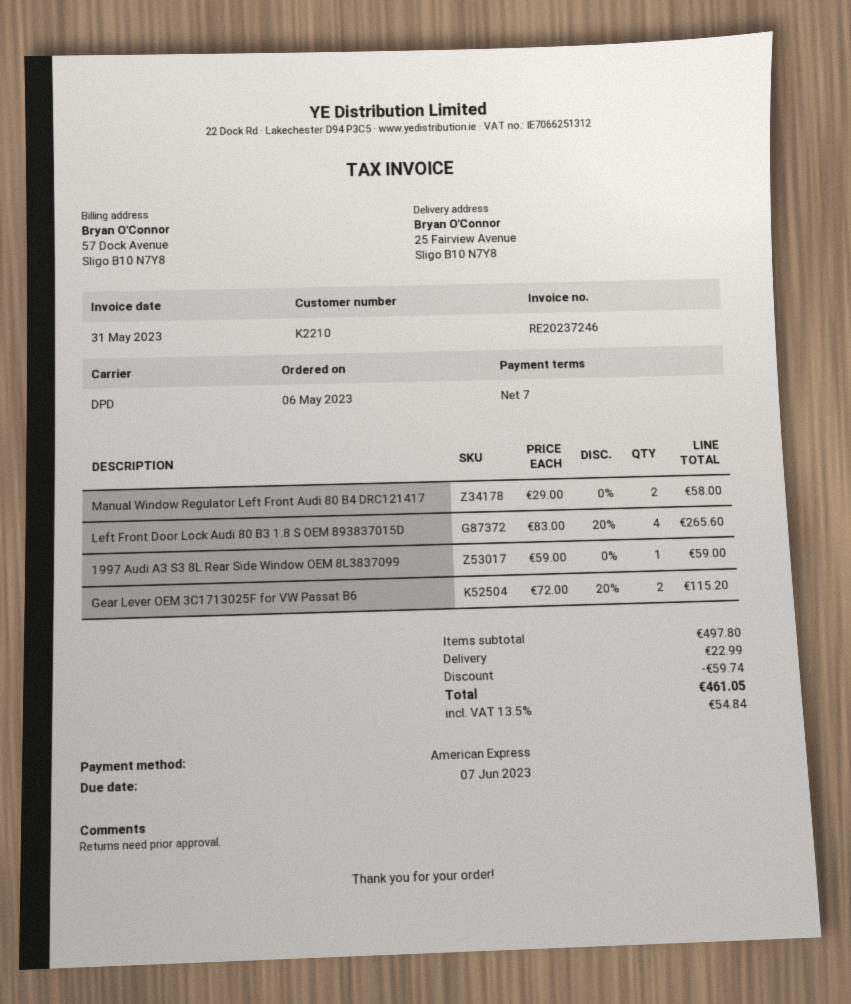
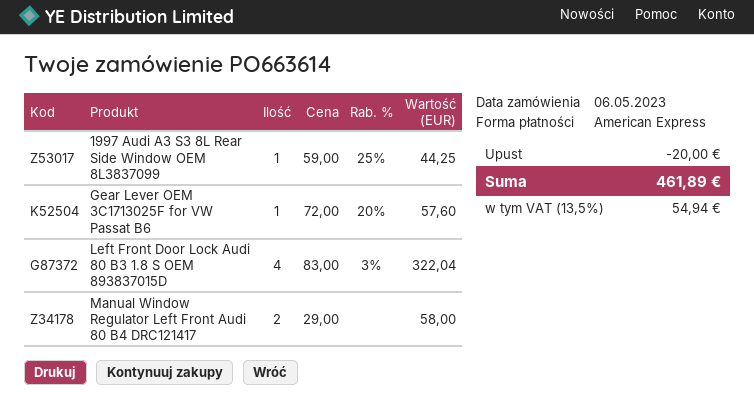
Left Front Door Lock Audi 80 B3 1.8 S OEM 893837015D: 4 x 83.00 - 20% = 265.60 -> 4 x 83.00 - 3% = 322.04
1997 Audi A3 S3 8L Rear Side Window OEM 8L3837099: 1 x 59.00 = 59.00 -> 1 x 59.00 - 25% = 44.25
Gear Lever OEM 3C1713025F for VW Passat B6: 2 x 72.00 - 20% = 115.20 -> 1 x 72.00 - 20% = 57.60
discount: 59.74 -> 20.00
shipping: 22.99 -> none
tax: 13.5% = 54.84 -> 13.5% = 54.94
total: 461.05 -> 461.89

